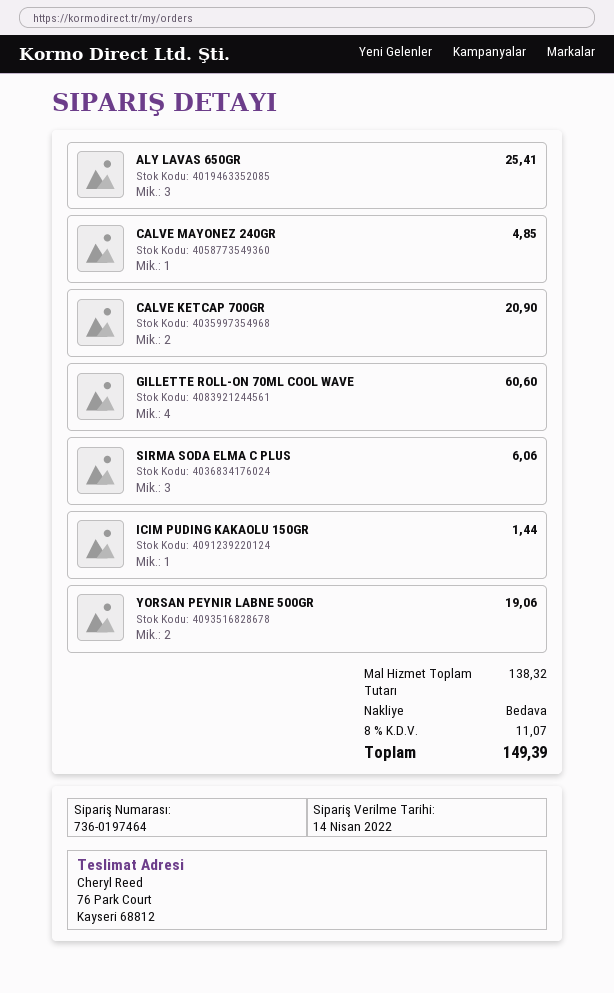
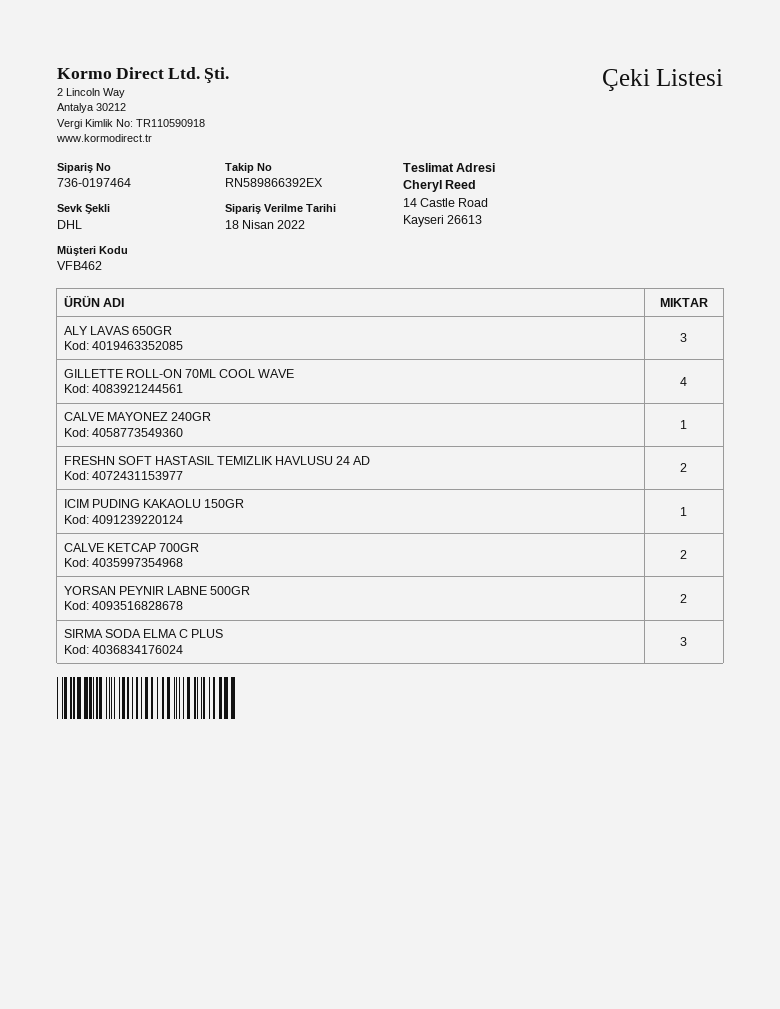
order date: 2022-04-14 -> 2022-04-18
ship to: 76 Park Court, Kayseri 68812 -> 14 Castle Road, Kayseri 26613
FRESHN SOFT HASTASIL TEMIZLIK HAVLUSU 24 AD: none -> 2

